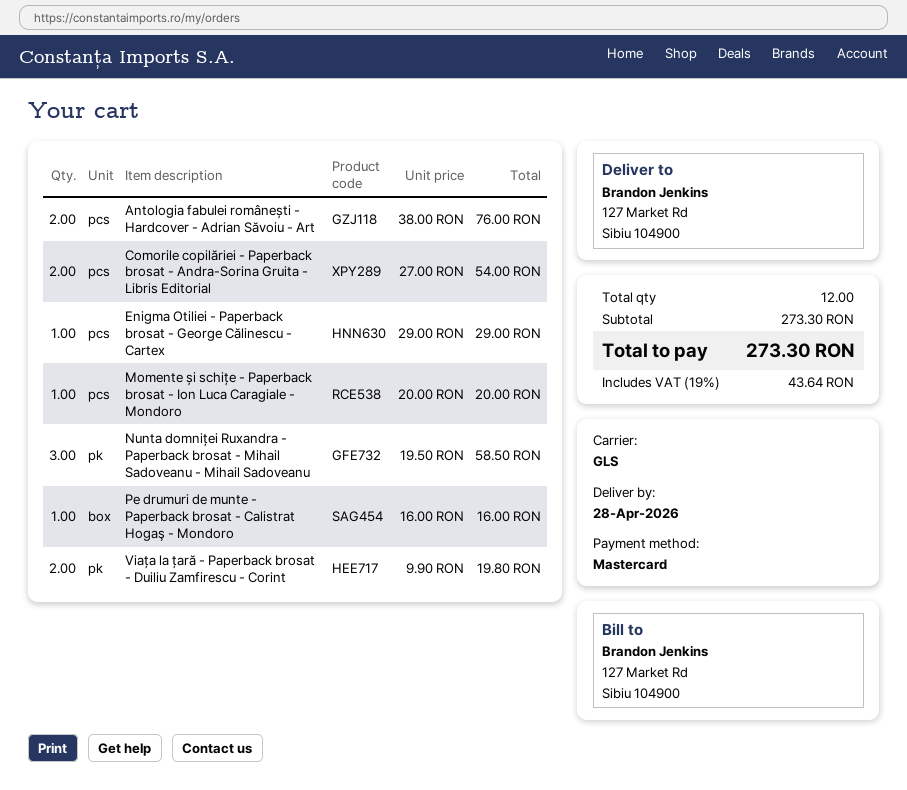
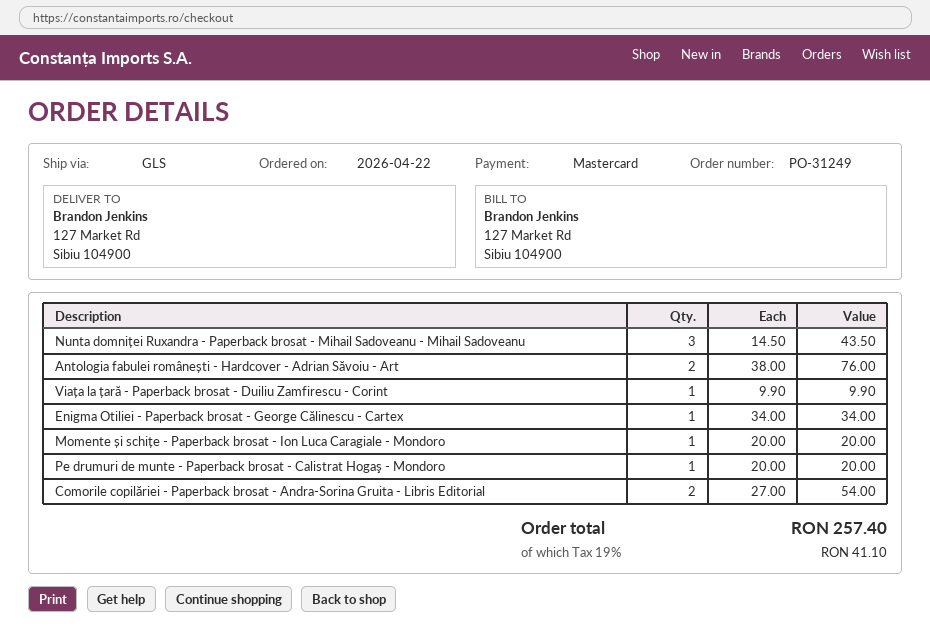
Enigma Otiliei - Paperback brosat - George Călinescu - Cartex: 1 x 29.00 = 29.00 -> 1 x 34.00 = 34.00
Nunta domniței Ruxandra - Paperback brosat - Mihail Sadoveanu - Mihail Sadoveanu: 3 x 19.50 = 58.50 -> 3 x 14.50 = 43.50
Pe drumuri de munte - Paperback brosat - Calistrat Hogaş - Mondoro: 1 x 16.00 = 16.00 -> 1 x 20.00 = 20.00
Viața la țară - Paperback brosat - Duiliu Zamfirescu - Corint: 2 x 9.90 = 19.80 -> 1 x 9.90 = 9.90
tax: 19% = 43.64 -> 19% = 41.10
total: 273.30 -> 257.40

